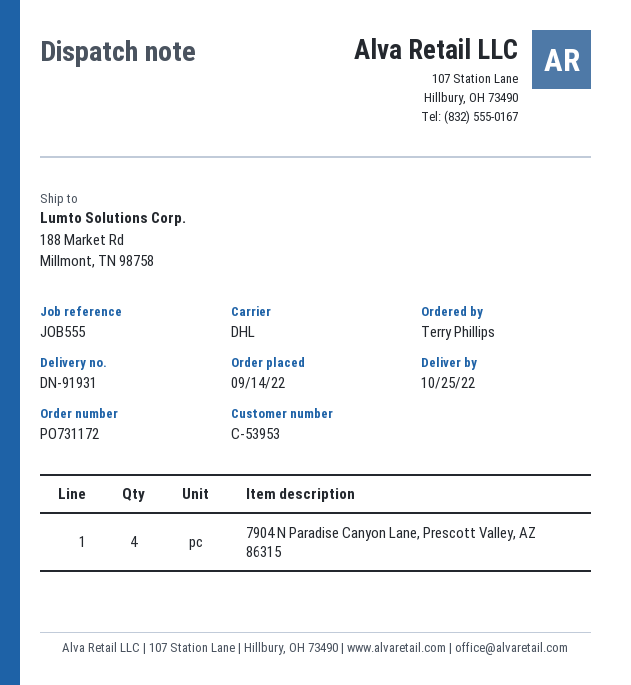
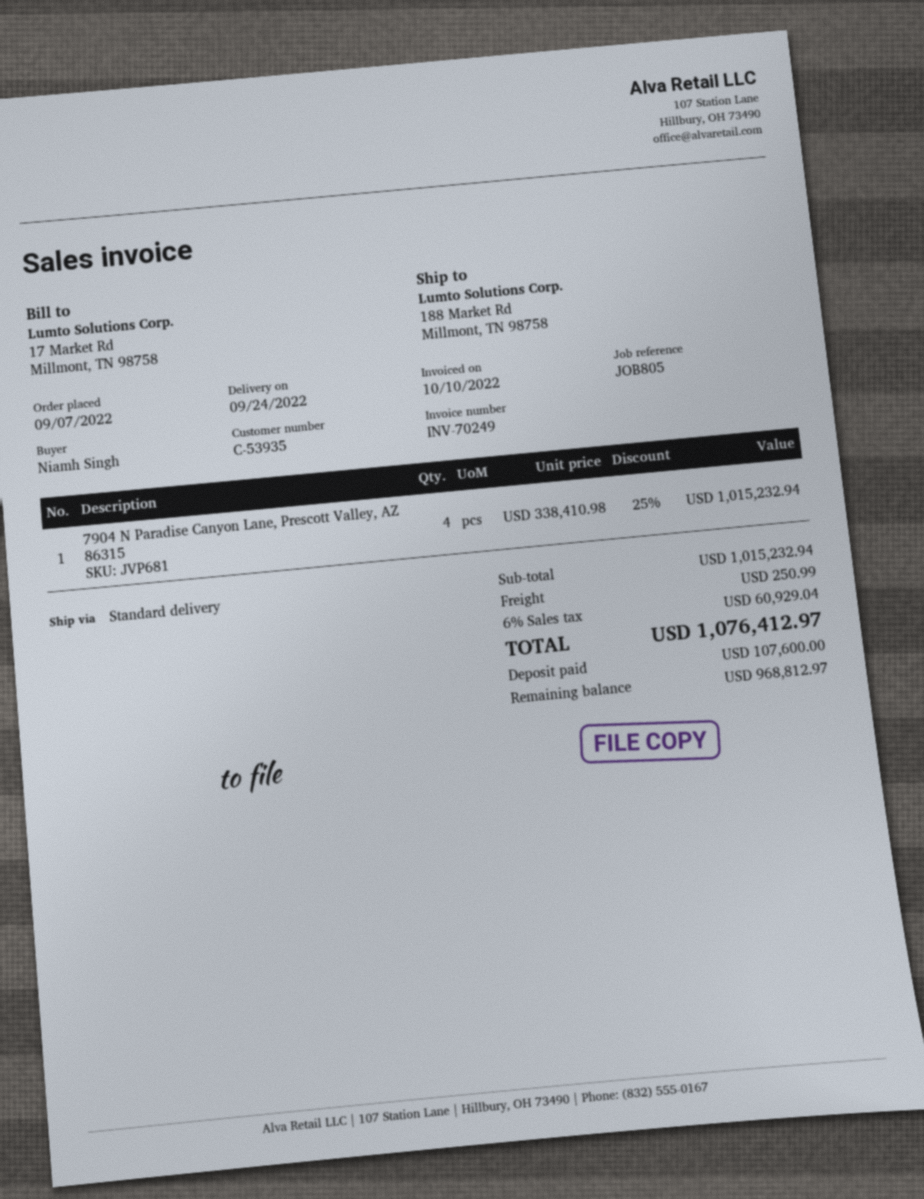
order date: 2022-09-14 -> 2022-09-07
delivery date: 2022-10-25 -> 2022-09-24
customer number: C-53953 -> C-53935
reference: JOB555 -> JOB805
ordered by: Terry Phillips -> Niamh Singh
shipping method: DHL -> standard

